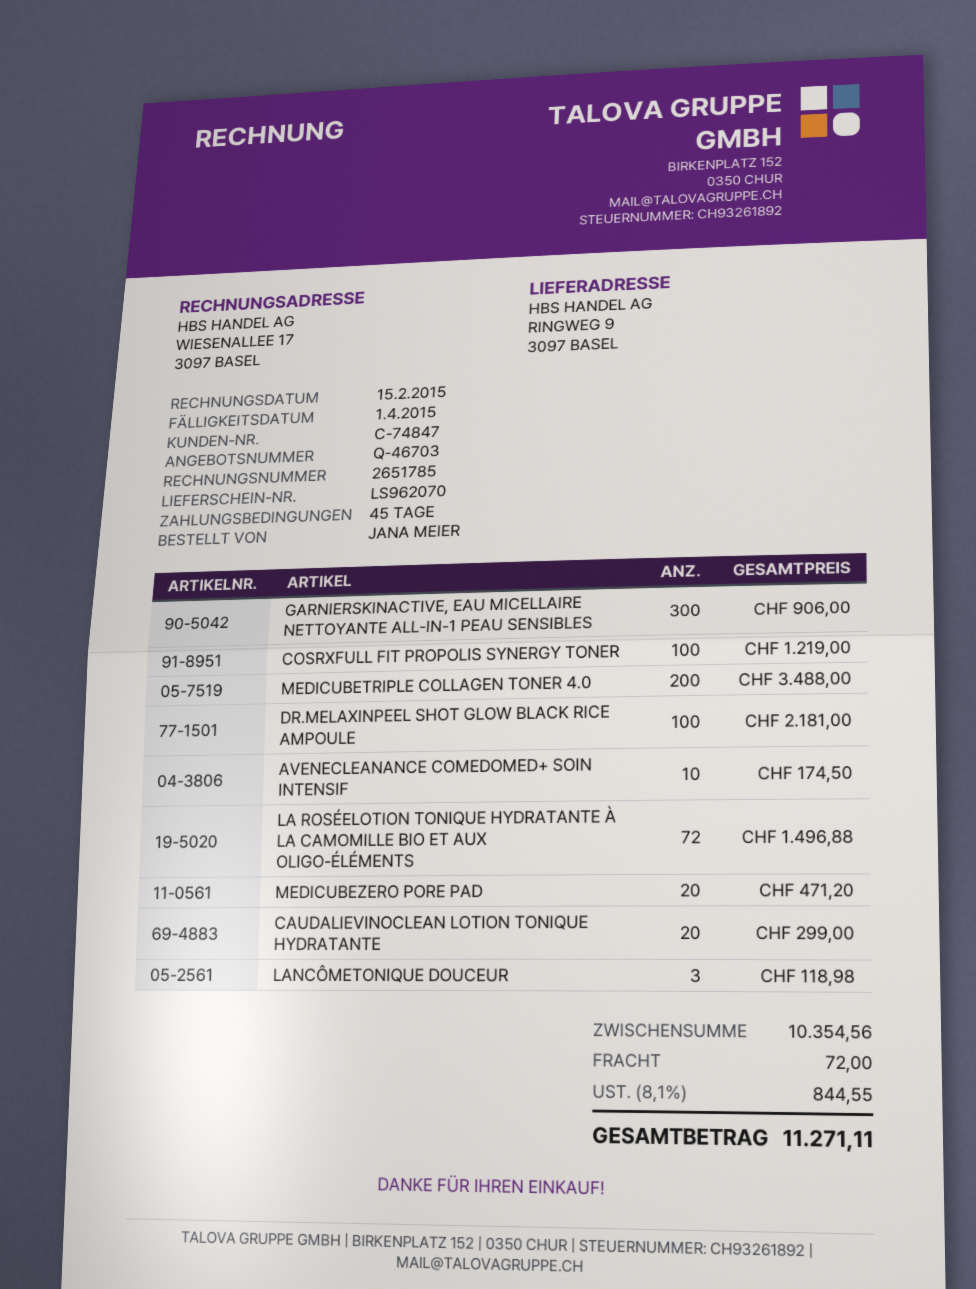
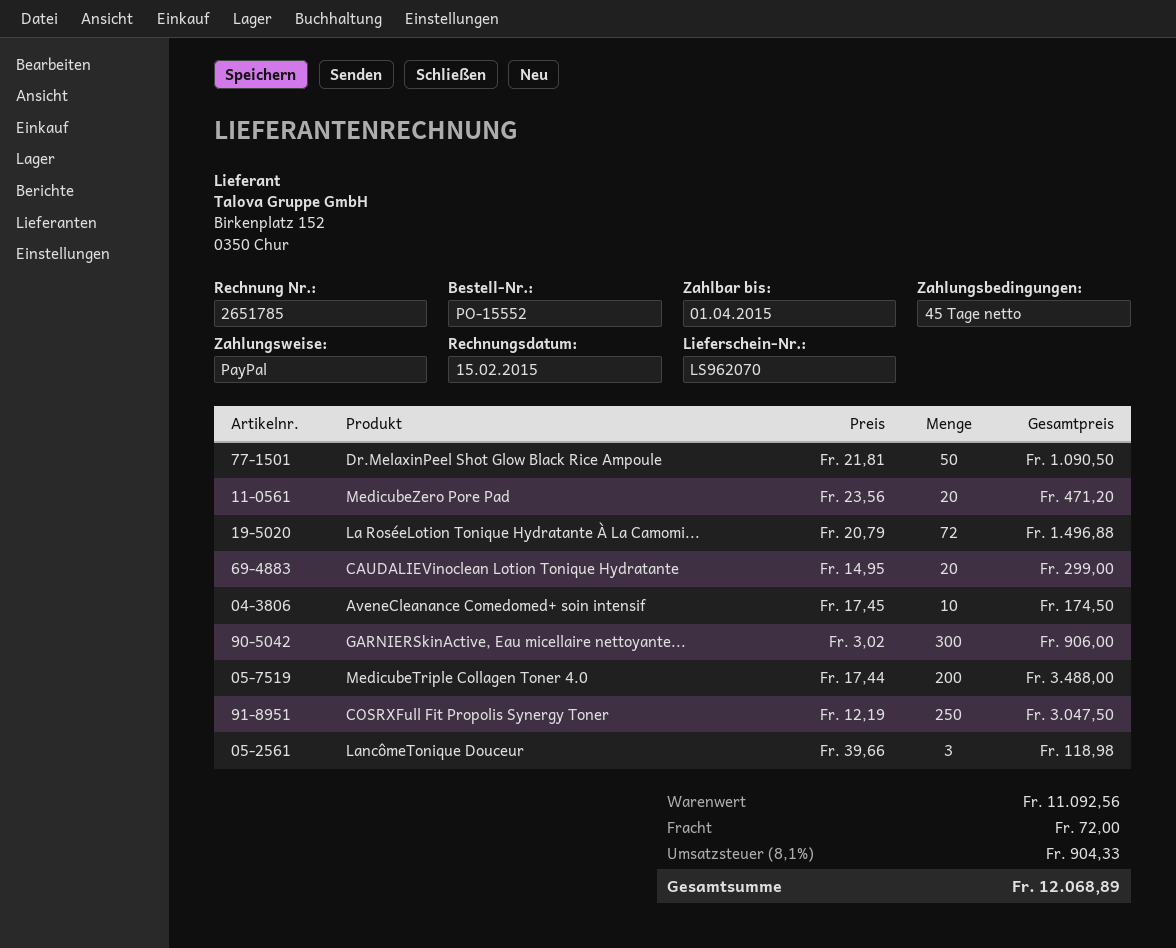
COSRXFULL FIT PROPOLIS SYNERGY TONER: 100 for 1219.00 -> 250 for 3047.50
DR.MELAXINPEEL SHOT GLOW BLACK RICE AMPOULE: 100 for 2181.00 -> 50 for 1090.50
subtotal: 10354.56 -> 11092.56
tax: 8.1% = 844.55 -> 8.1% = 904.33
total: 11271.11 -> 12068.89

